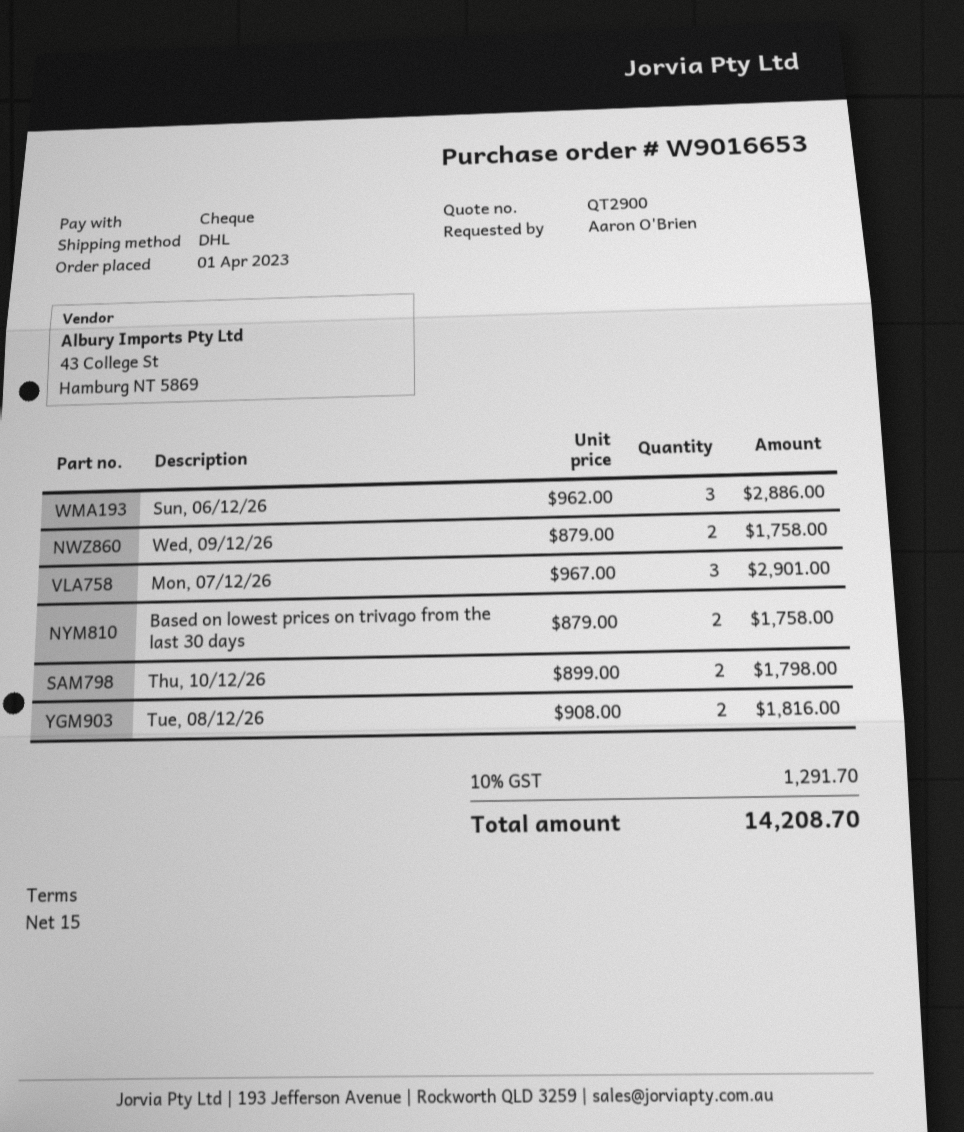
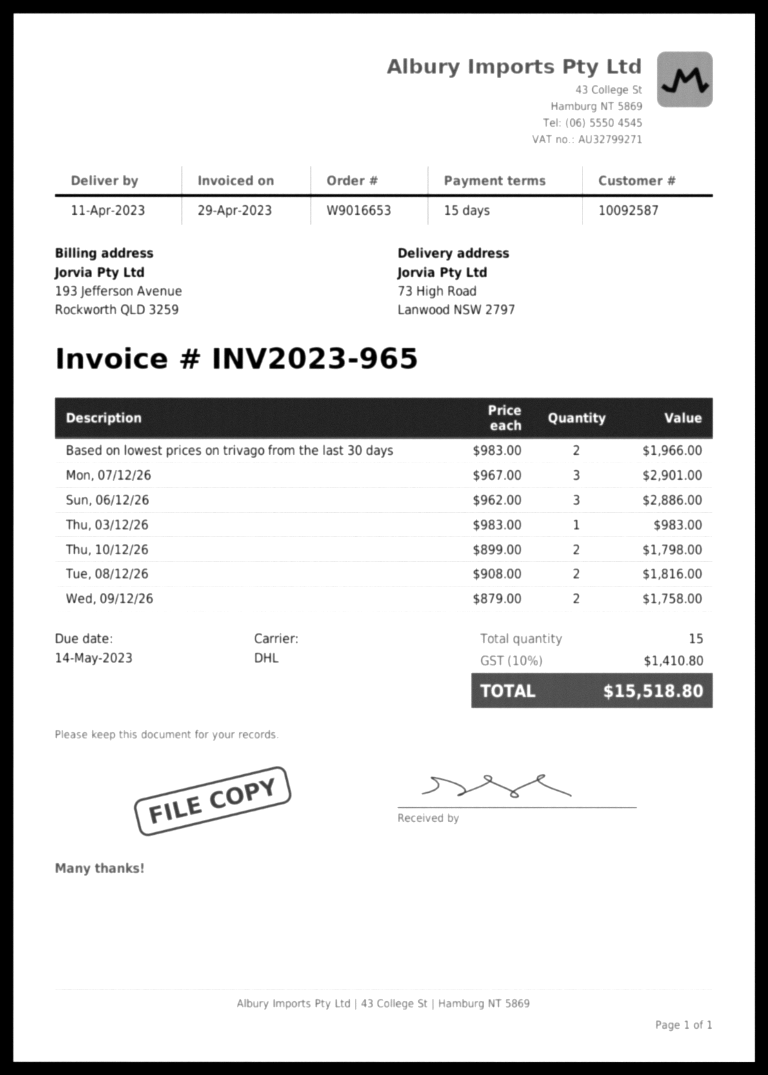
Based on lowest prices on trivago from the last 30 days: 2 x 879.00 = 1758.00 -> 2 x 983.00 = 1966.00
Thu, 03/12/26: none -> 1 x 983.00 = 983.00
tax: 10% = 1291.70 -> 10% = 1410.80
total: 14208.70 -> 15518.80

